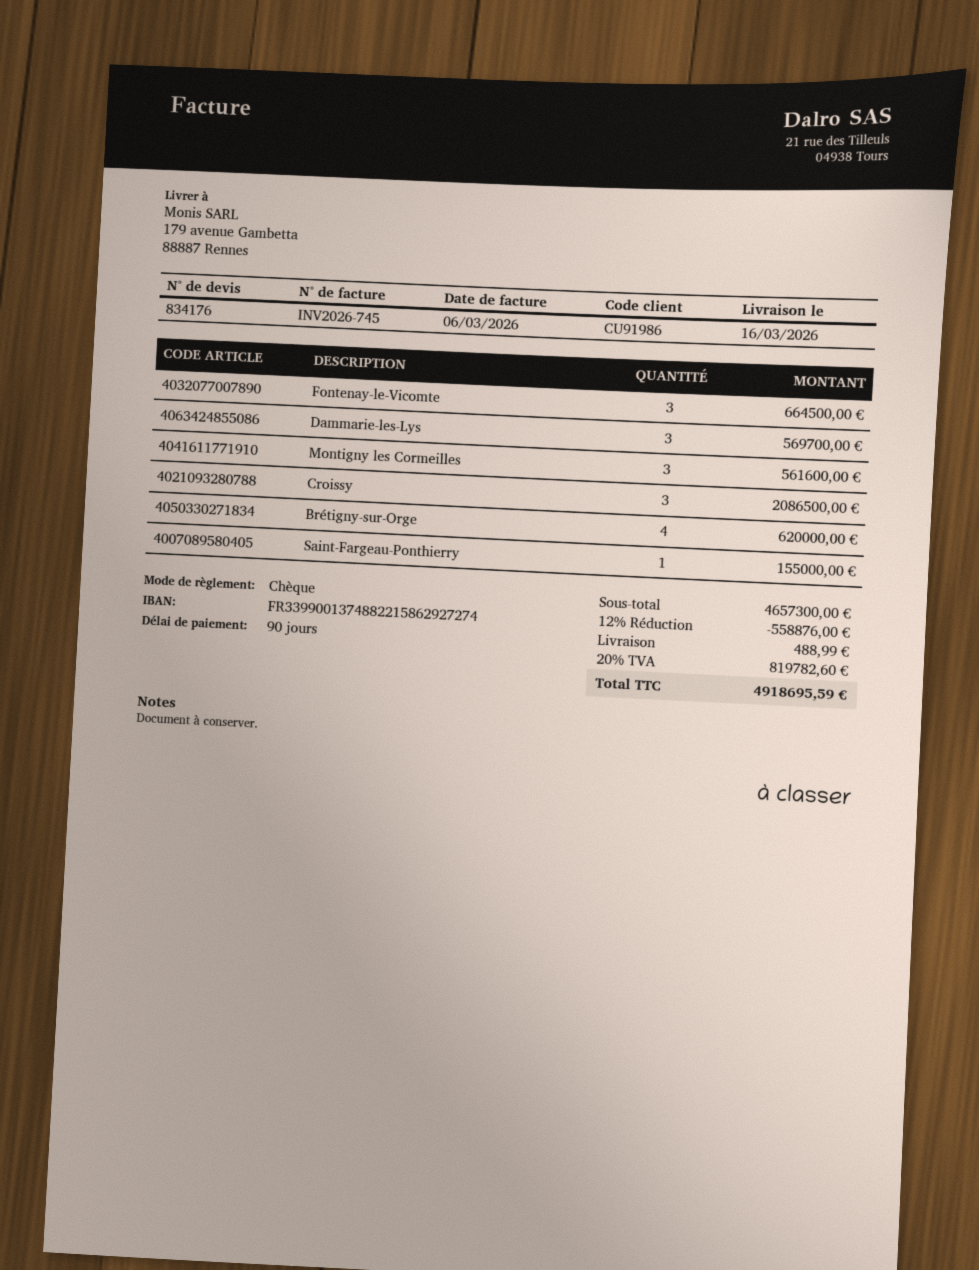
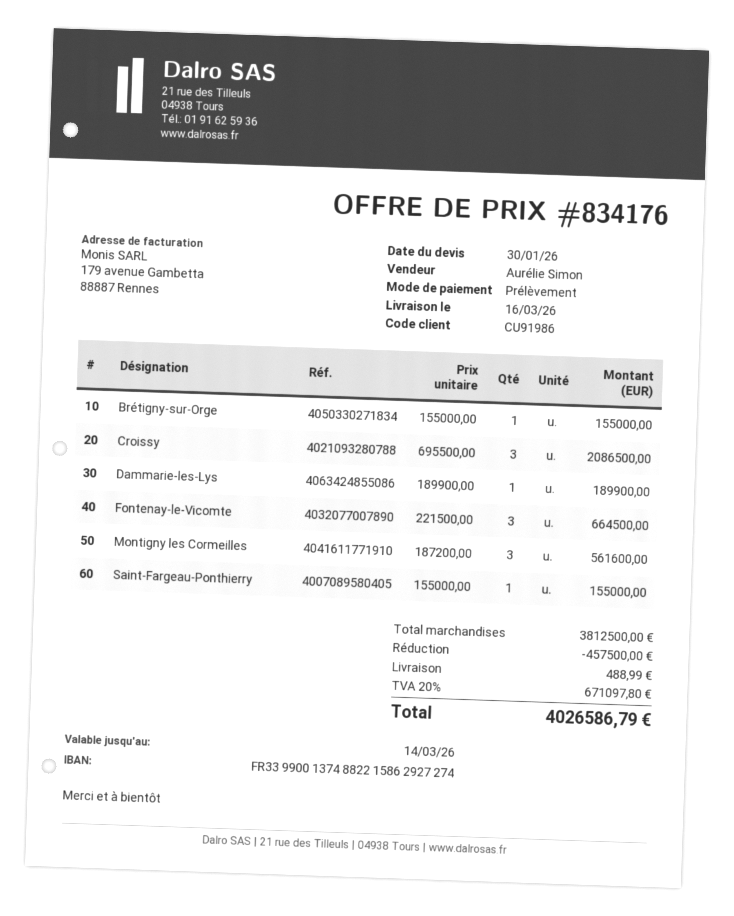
payment method: cheque -> direct debit
Dammarie-les-Lys: 3 for 569700.00 -> 1 for 189900.00
Brétigny-sur-Orge: 4 for 620000.00 -> 1 for 155000.00
subtotal: 4657300.00 -> 3812500.00
discount: 558876.00 -> 457500.00
tax: 20% = 819782.60 -> 20% = 671097.80
total: 4918695.59 -> 4026586.79

